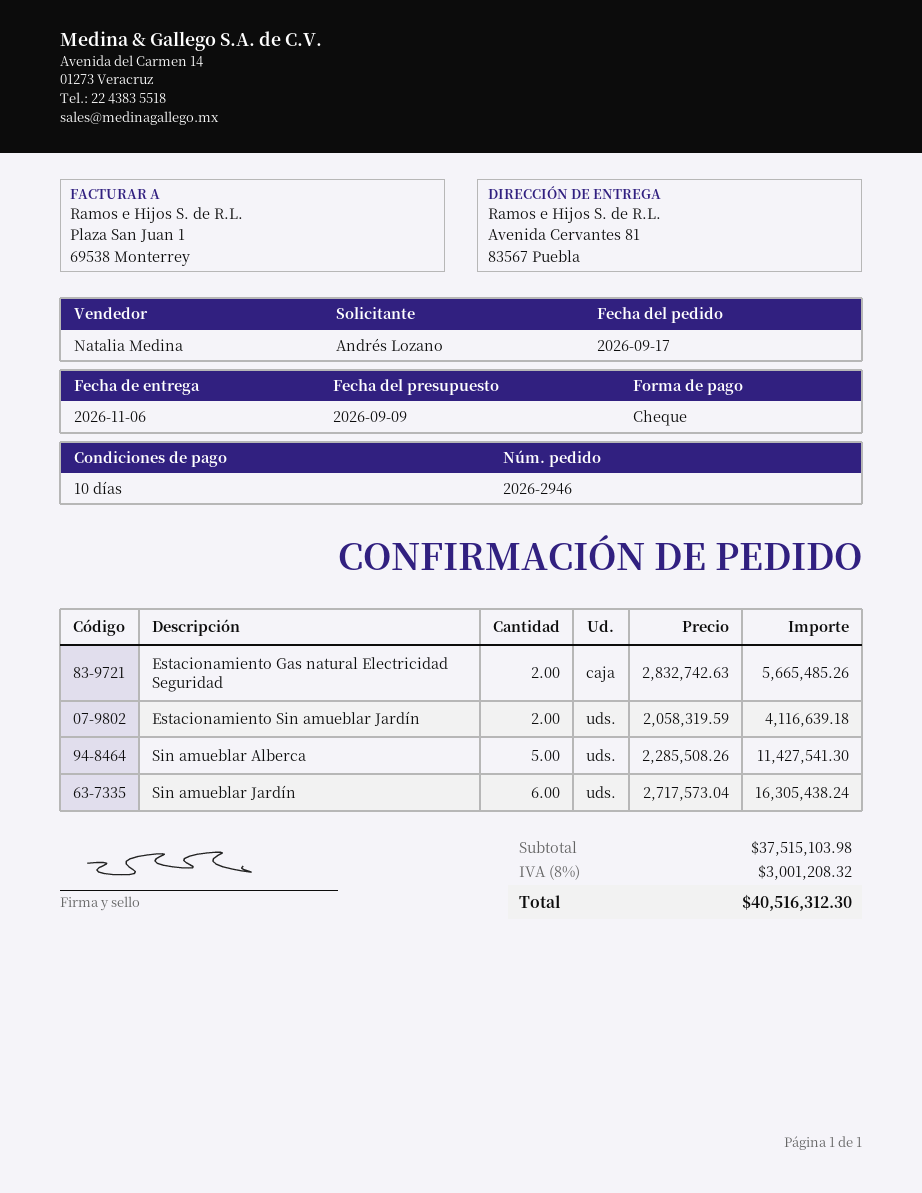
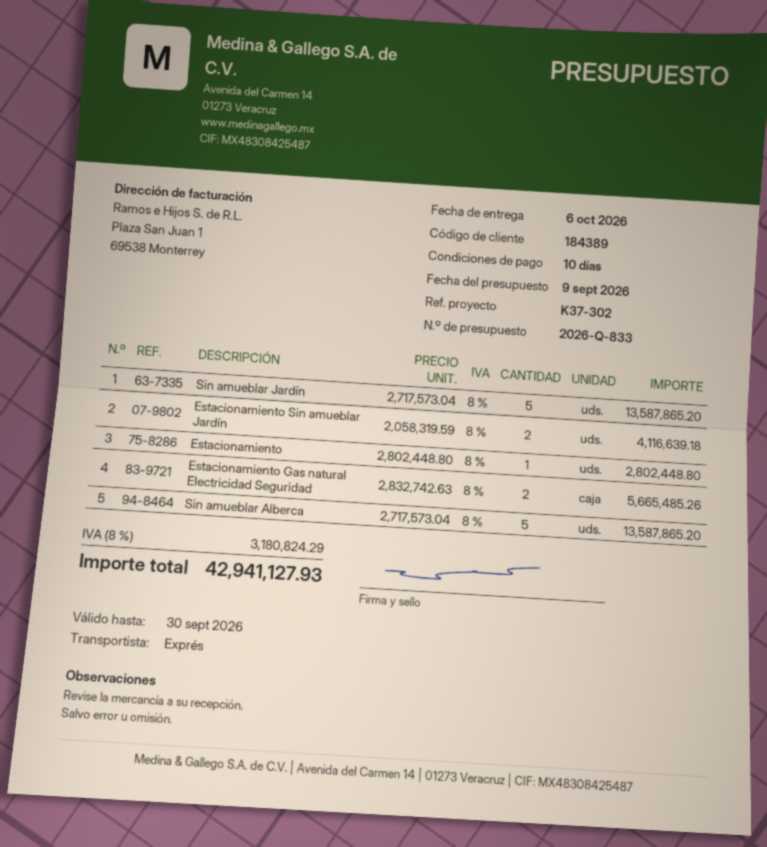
delivery date: 2026-11-06 -> 2026-10-06
Sin amueblar Alberca: 5 x 2285508.26 = 11427541.30 -> 5 x 2717573.04 = 13587865.20
Sin amueblar Jardín: 6 x 2717573.04 = 16305438.24 -> 5 x 2717573.04 = 13587865.20
Estacionamiento: none -> 1 x 2802448.80 = 2802448.80
tax: 8% = 3001208.32 -> 8% = 3180824.29
total: 40516312.30 -> 42941127.93

